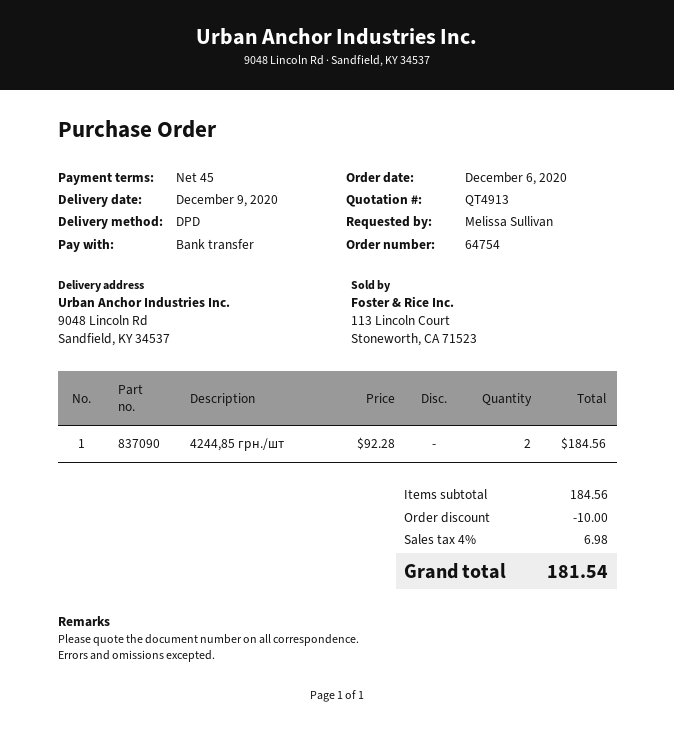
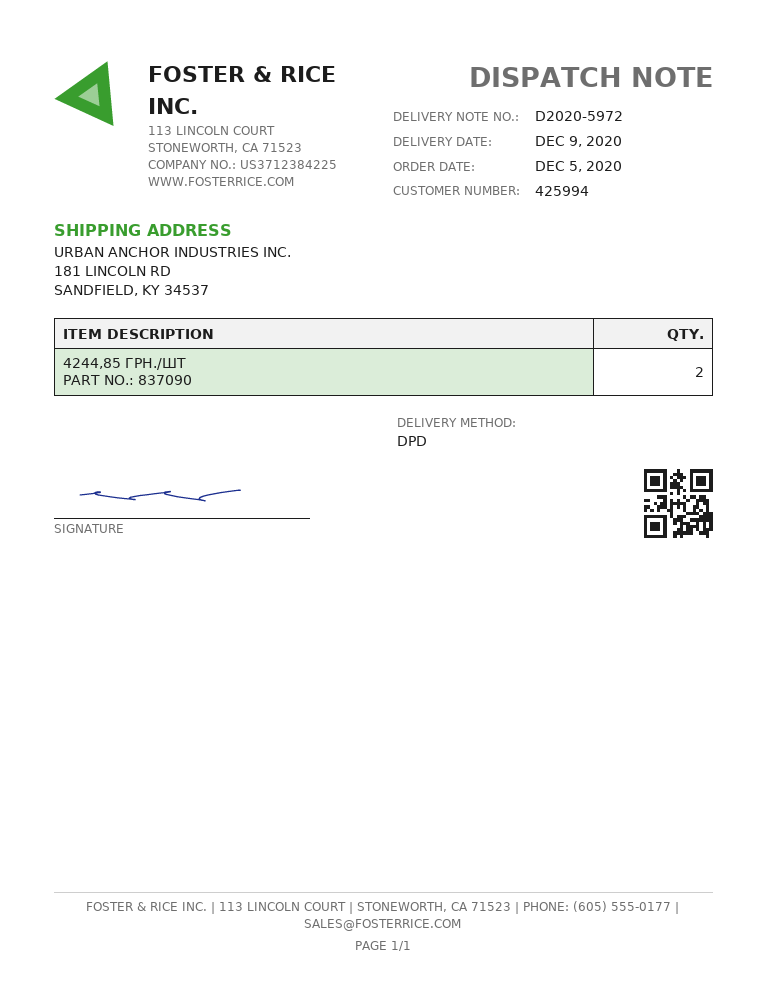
order date: 2020-12-06 -> 2020-12-05
ship to: 9048 Lincoln Rd, Sandfield, KY 34537 -> 181 LINCOLN RD, SANDFIELD, KY 34537

